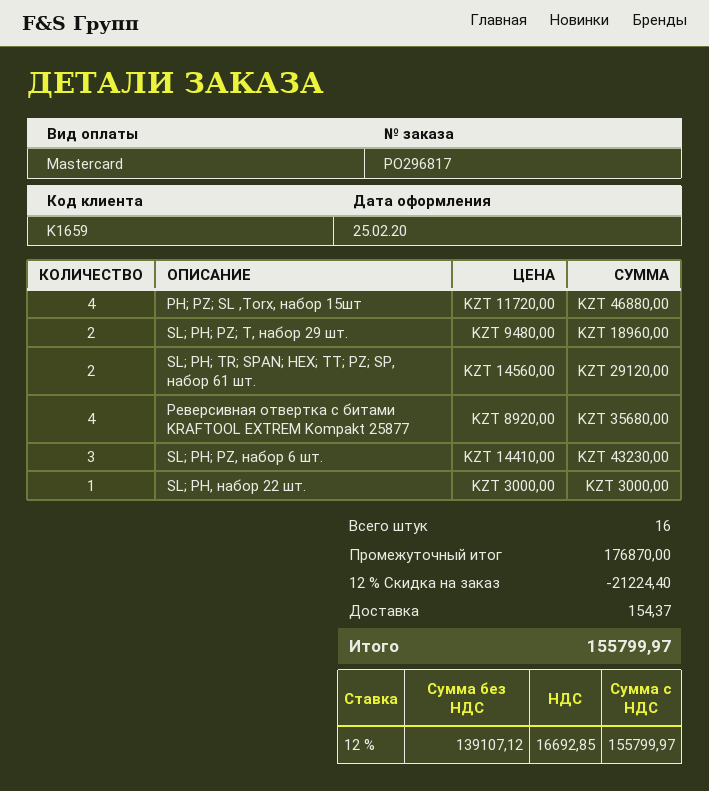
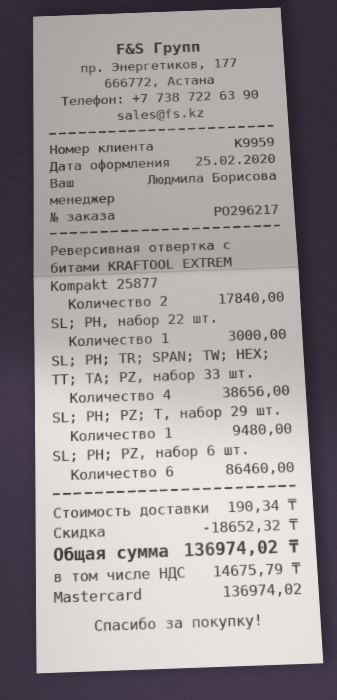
order number: PO296817 -> PO296217
customer number: K1659 -> K9959
PH; PZ; SL ,Torx, набор 15шт: 4 for 46880.00 -> none
SL; PH; PZ; T, набор 29 шт.: 2 for 18960.00 -> 1 for 9480.00
SL; PH; TR; SPAN; HEX; TT; PZ; SP, набор 61 шт.: 2 for 29120.00 -> none
Реверсивная отвертка с битами KRAFTOOL EXTREM Kompakt 25877: 4 for 35680.00 -> 2 for 17840.00
SL; PH; PZ, набор 6 шт.: 3 for 43230.00 -> 6 for 86460.00
SL; PH; TR; SPAN; TW; HEX; TT; TA; PZ, набор 33 шт.: none -> 4 for 38656.00
discount: 21224.40 -> 18652.32
shipping: 154.37 -> 190.34
tax: 16692.85 -> 14675.79
total: 155799.97 -> 136974.02

